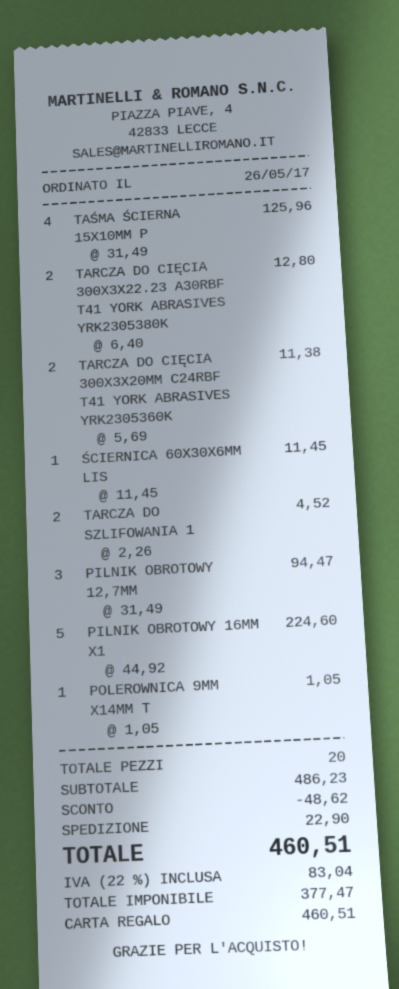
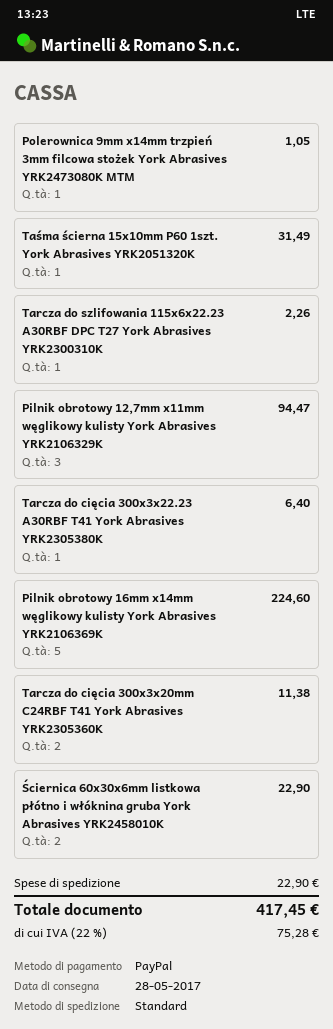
payment method: gift card -> PayPal
TAŚMA ŚCIERNA 15X10MM P: 4 for 125.96 -> 1 for 31.49
TARCZA DO CIĘCIA 300X3X22.23 A30RBF T41 YORK ABRASIVES YRK2305380K: 2 for 12.80 -> 1 for 6.40
ŚCIERNICA 60X30X6MM LIS: 1 for 11.45 -> 2 for 22.90
TARCZA DO SZLIFOWANIA 1: 2 for 4.52 -> 1 for 2.26
discount: 48.62 -> none
tax: 22% = 83.04 -> 22% = 75.28
total: 460.51 -> 417.45

